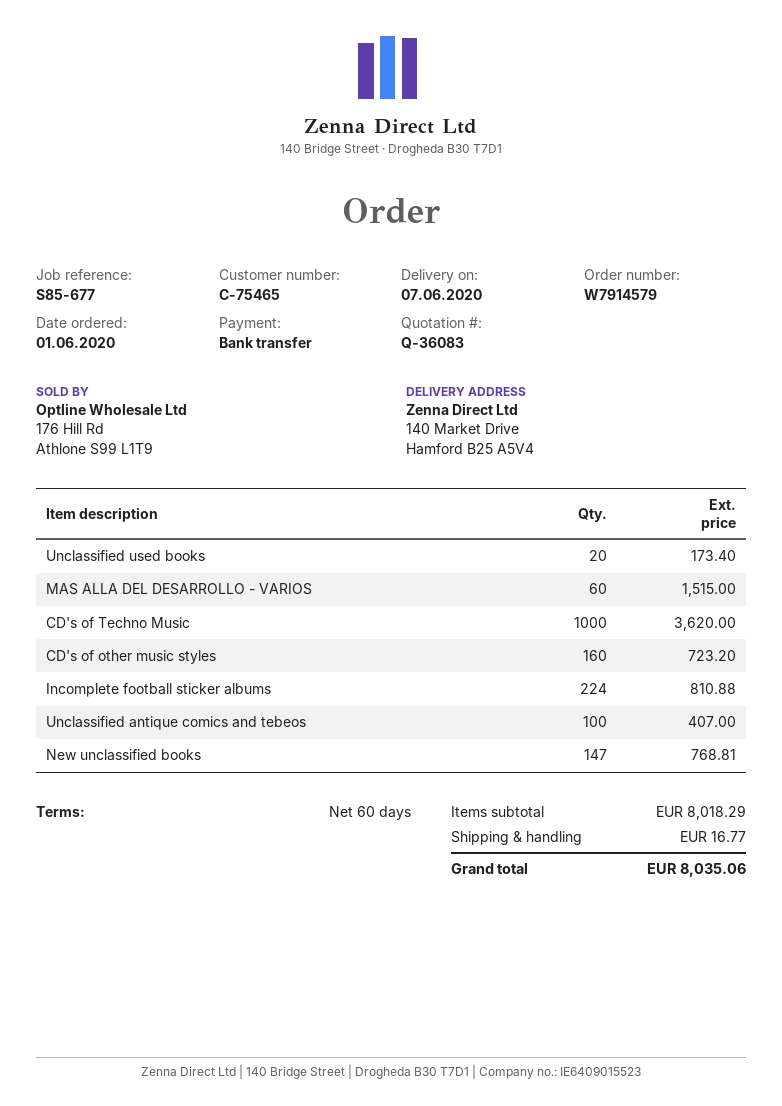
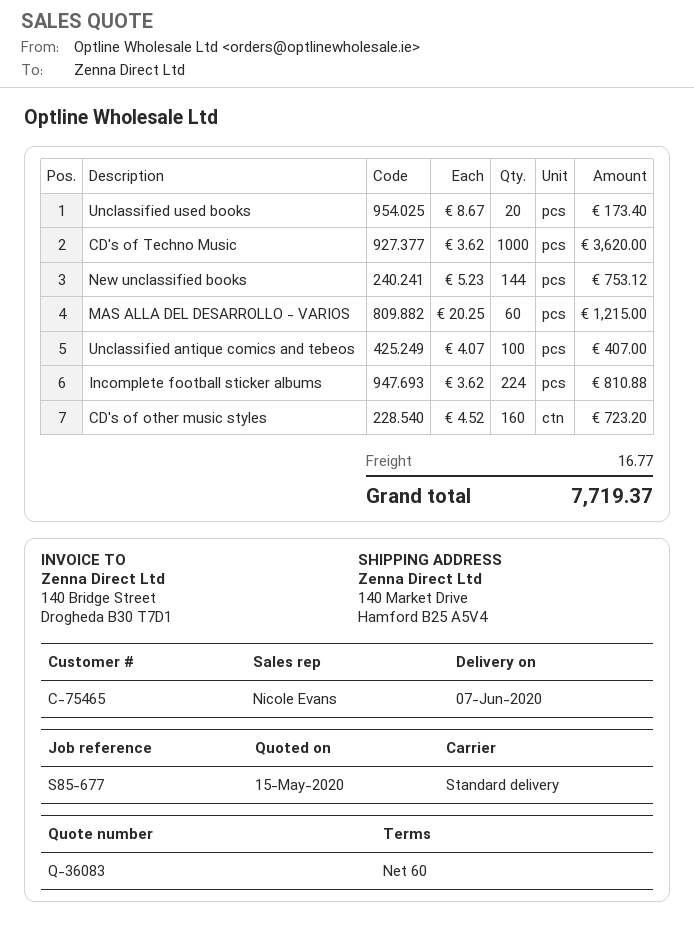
MAS ALLA DEL DESARROLLO - VARIOS: 60 for 1515.00 -> 60 for 1215.00
New unclassified books: 147 for 768.81 -> 144 for 753.12
total: 8035.06 -> 7719.37

